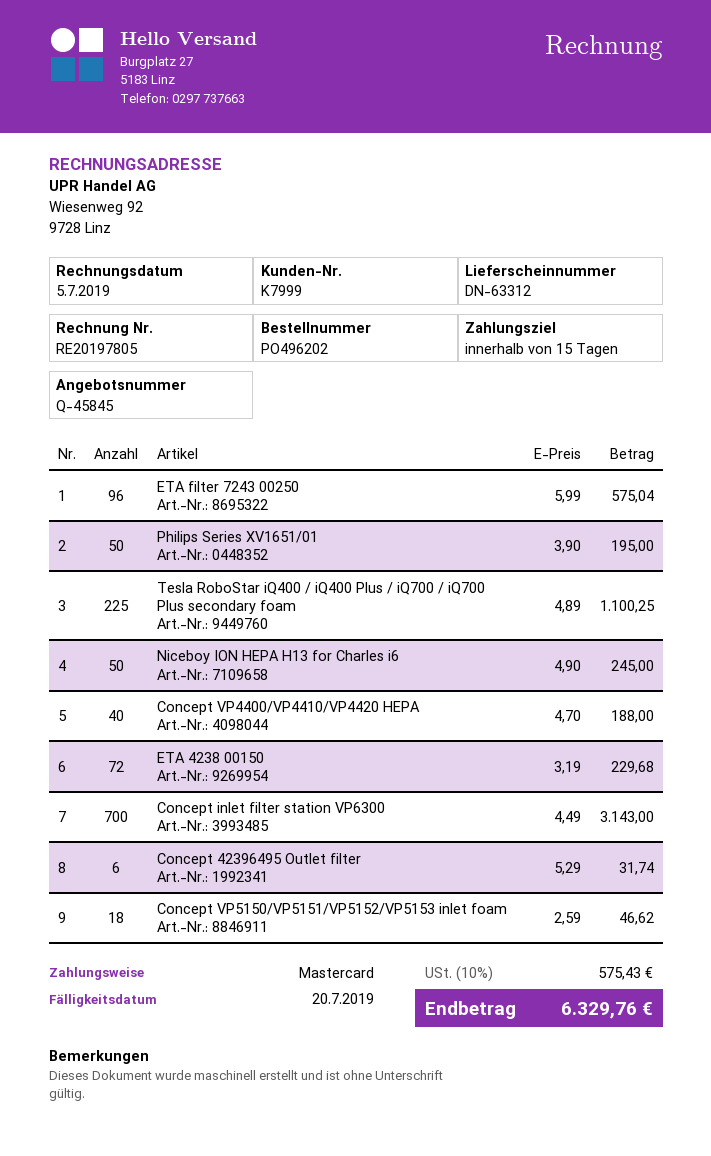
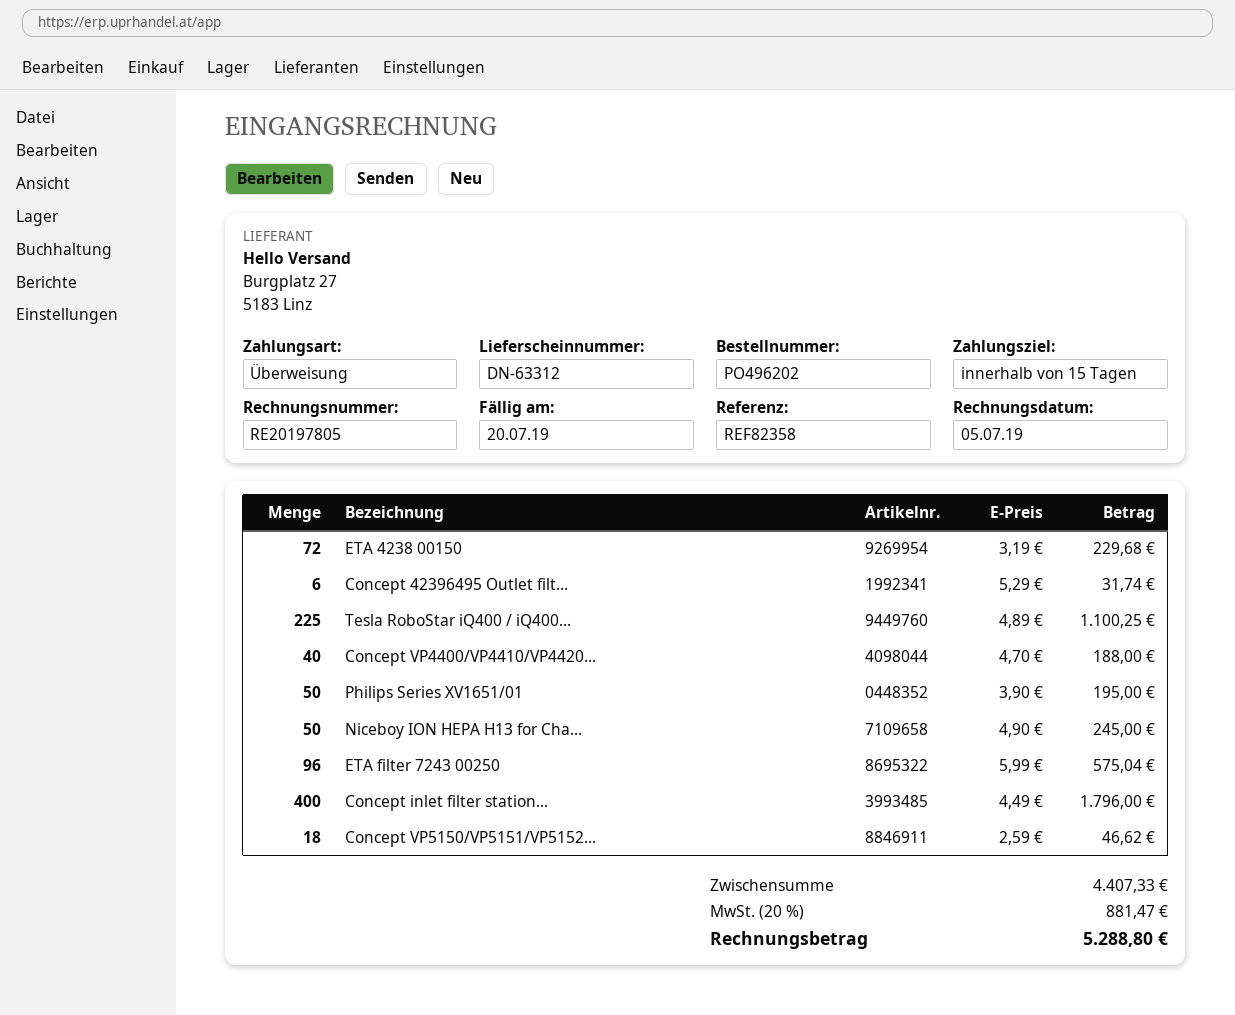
payment method: Mastercard -> bank transfer
Concept inlet filter station VP6300: 700 x 4.49 = 3143.00 -> 400 x 4.49 = 1796.00
tax: 10% = 575.43 -> 20% = 881.47
total: 6329.76 -> 5288.80

